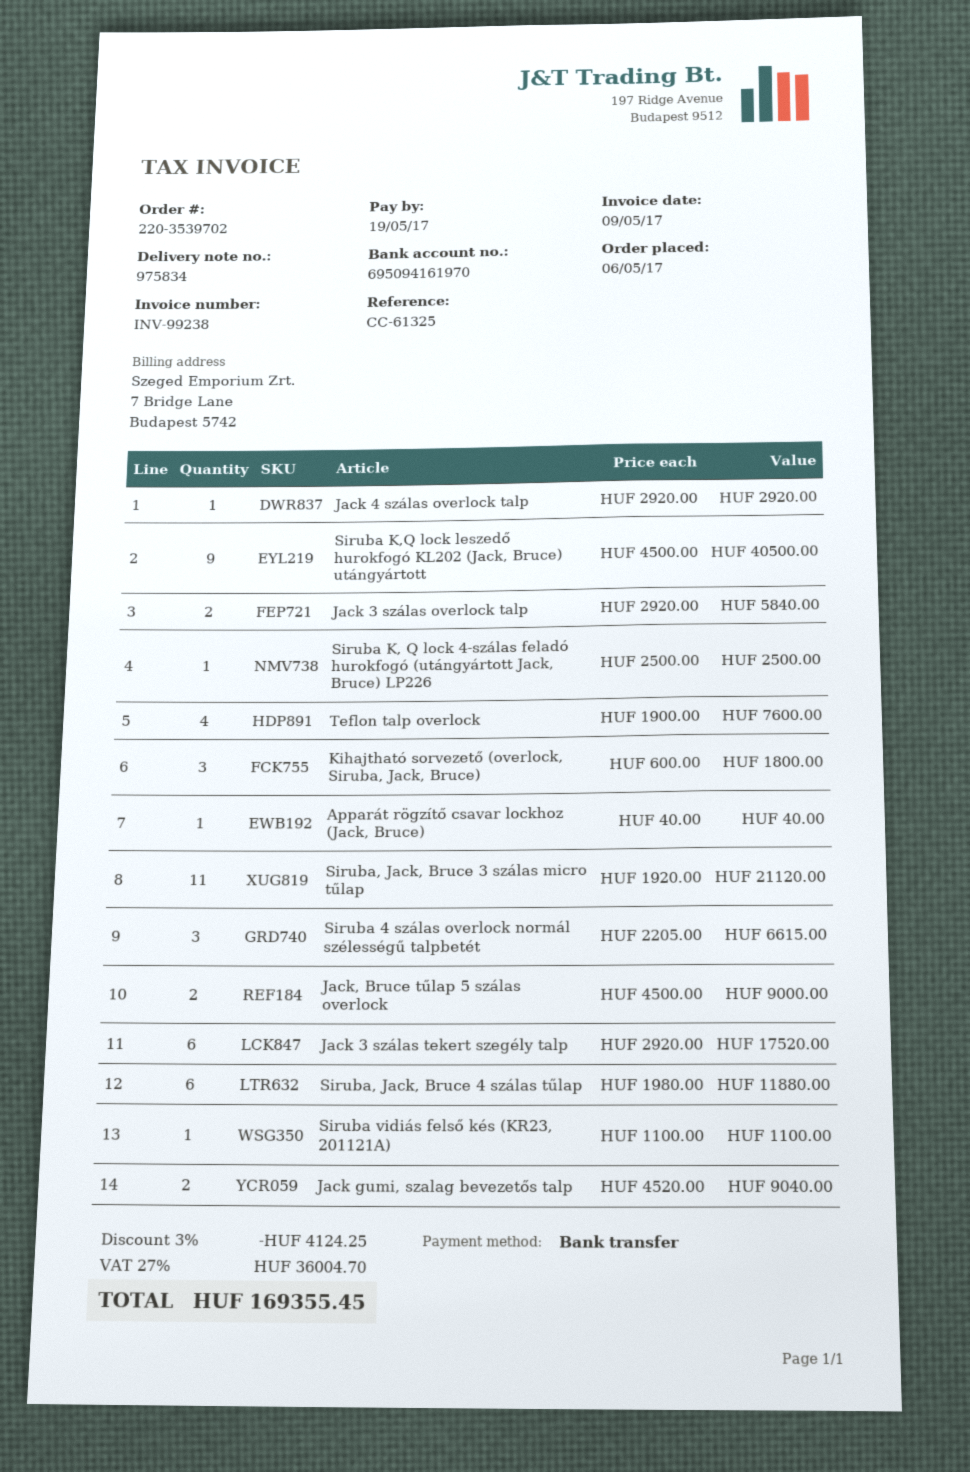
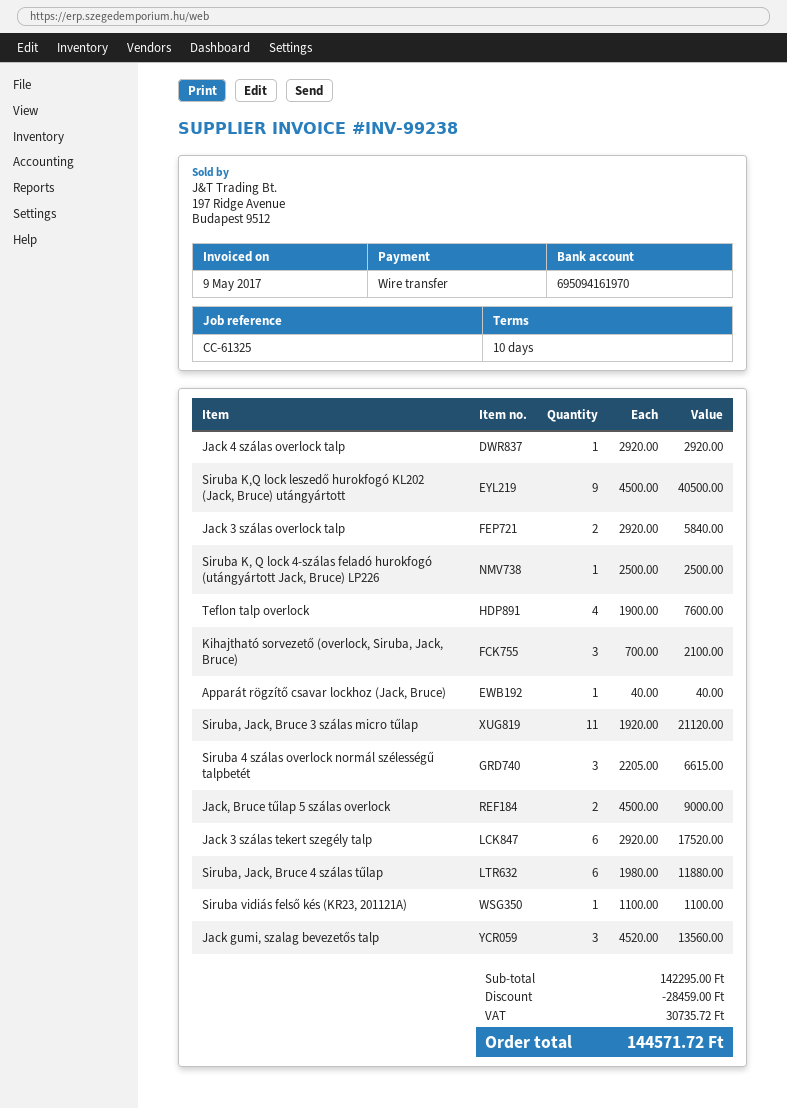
Kihajtható sorvezető (overlock, Siruba, Jack, Bruce): 3 x 600.00 = 1800.00 -> 3 x 700.00 = 2100.00
Jack gumi, szalag bevezetős talp: 2 x 4520.00 = 9040.00 -> 3 x 4520.00 = 13560.00
discount: 4124.25 -> 28459.00
tax: 36004.70 -> 30735.72
total: 169355.45 -> 144571.72

